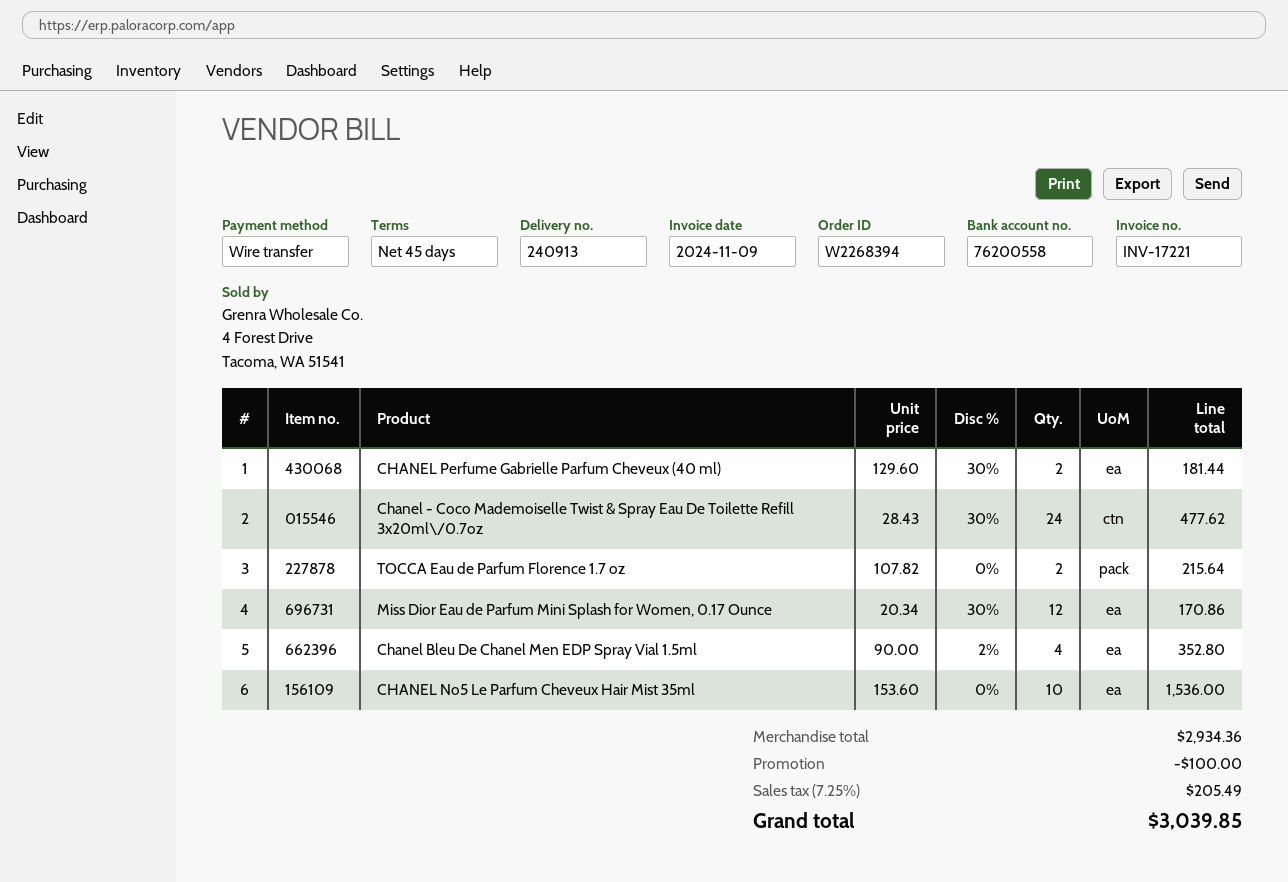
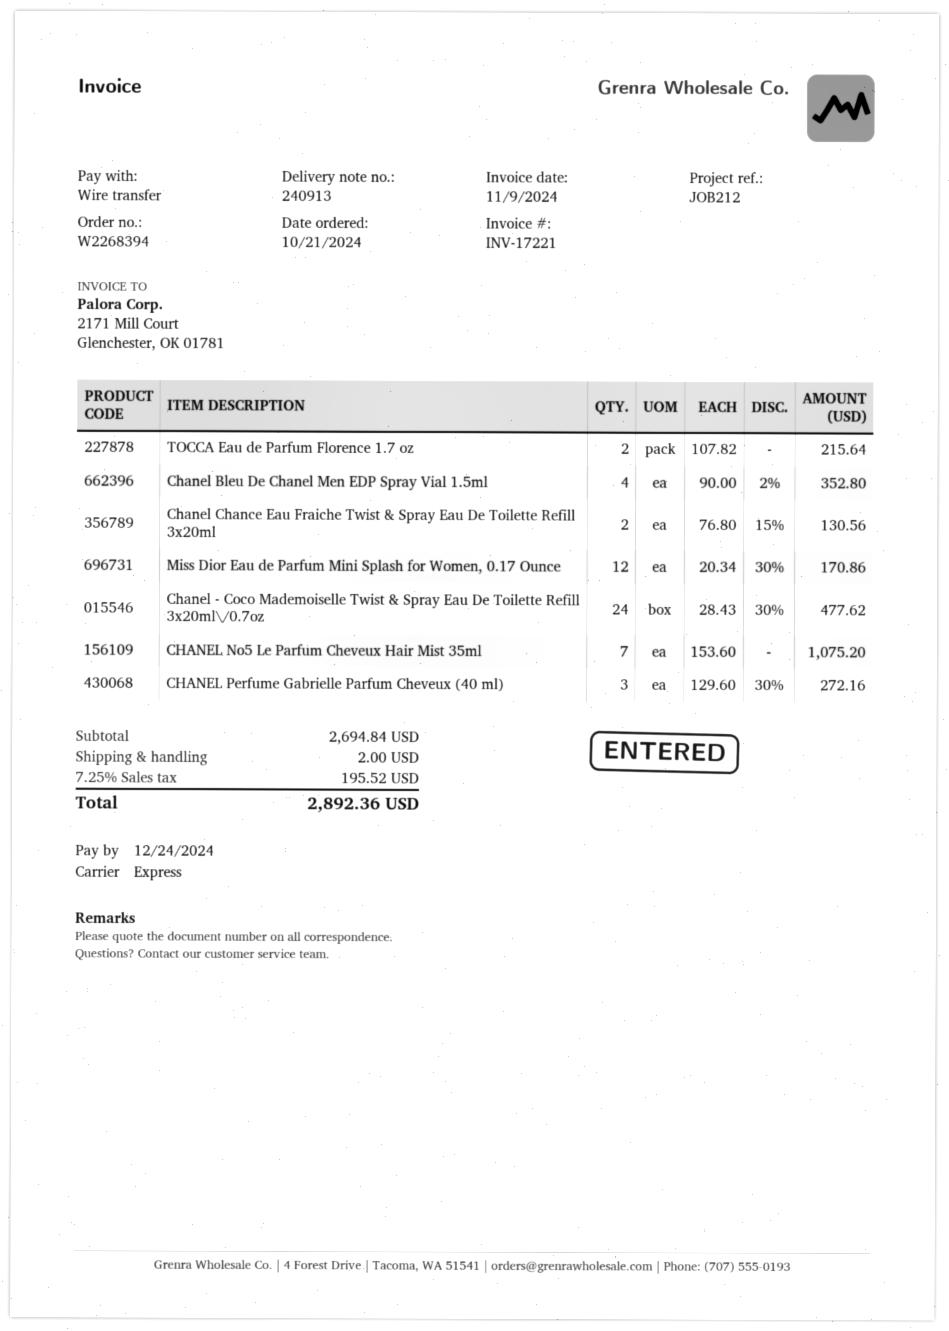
CHANEL Perfume Gabrielle Parfum Cheveux (40 ml): 2 x 129.60 - 30% = 181.44 -> 3 x 129.60 - 30% = 272.16
CHANEL No5 Le Parfum Cheveux Hair Mist 35ml: 10 x 153.60 = 1536.00 -> 7 x 153.60 = 1075.20
Chanel Chance Eau Fraiche Twist & Spray Eau De Toilette Refill 3x20ml: none -> 2 x 76.80 - 15% = 130.56
subtotal: 2934.36 -> 2694.84
discount: 100.00 -> none
shipping: none -> 2.00
tax: 7.25% = 205.49 -> 7.25% = 195.52
total: 3039.85 -> 2892.36

